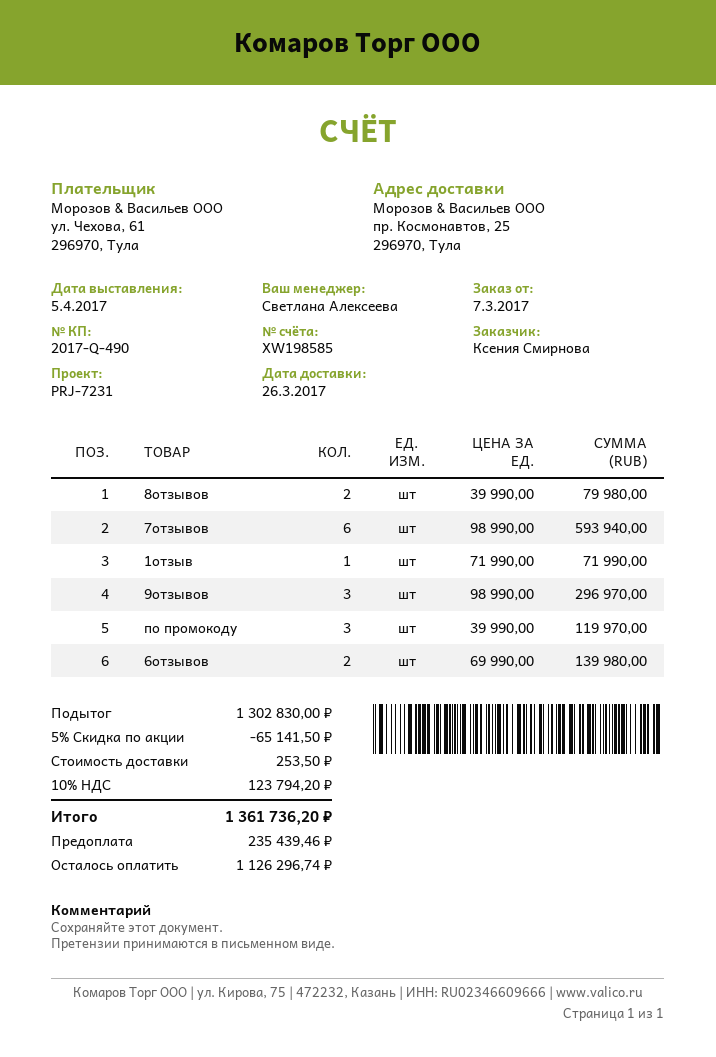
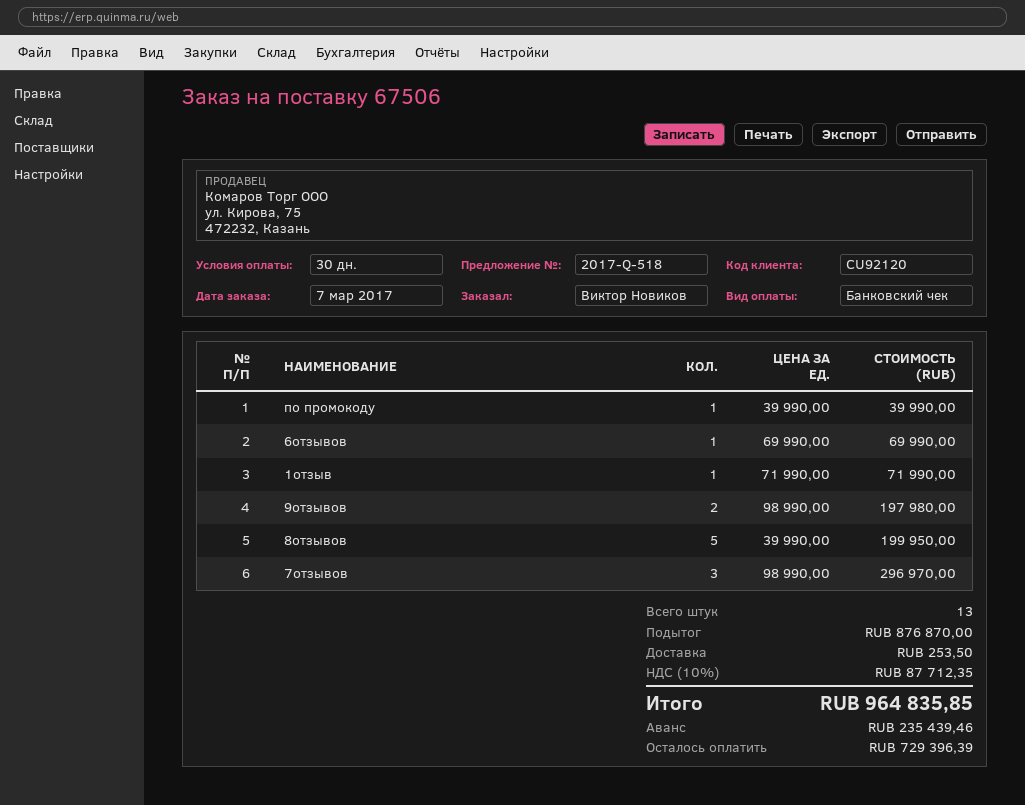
quote number: 2017-Q-490 -> 2017-Q-518
ordered by: Ксения Смирнова -> Виктор Новиков
8отзывов: 2 x 39990.00 = 79980.00 -> 5 x 39990.00 = 199950.00
7отзывов: 6 x 98990.00 = 593940.00 -> 3 x 98990.00 = 296970.00
9отзывов: 3 x 98990.00 = 296970.00 -> 2 x 98990.00 = 197980.00
по промокоду: 3 x 39990.00 = 119970.00 -> 1 x 39990.00 = 39990.00
6отзывов: 2 x 69990.00 = 139980.00 -> 1 x 69990.00 = 69990.00
subtotal: 1302830.00 -> 876870.00
discount: 5% = 65141.50 -> none
tax: 10% = 123794.20 -> 10% = 87712.35
total: 1361736.20 -> 964835.85
balance: 1126296.74 -> 729396.39

